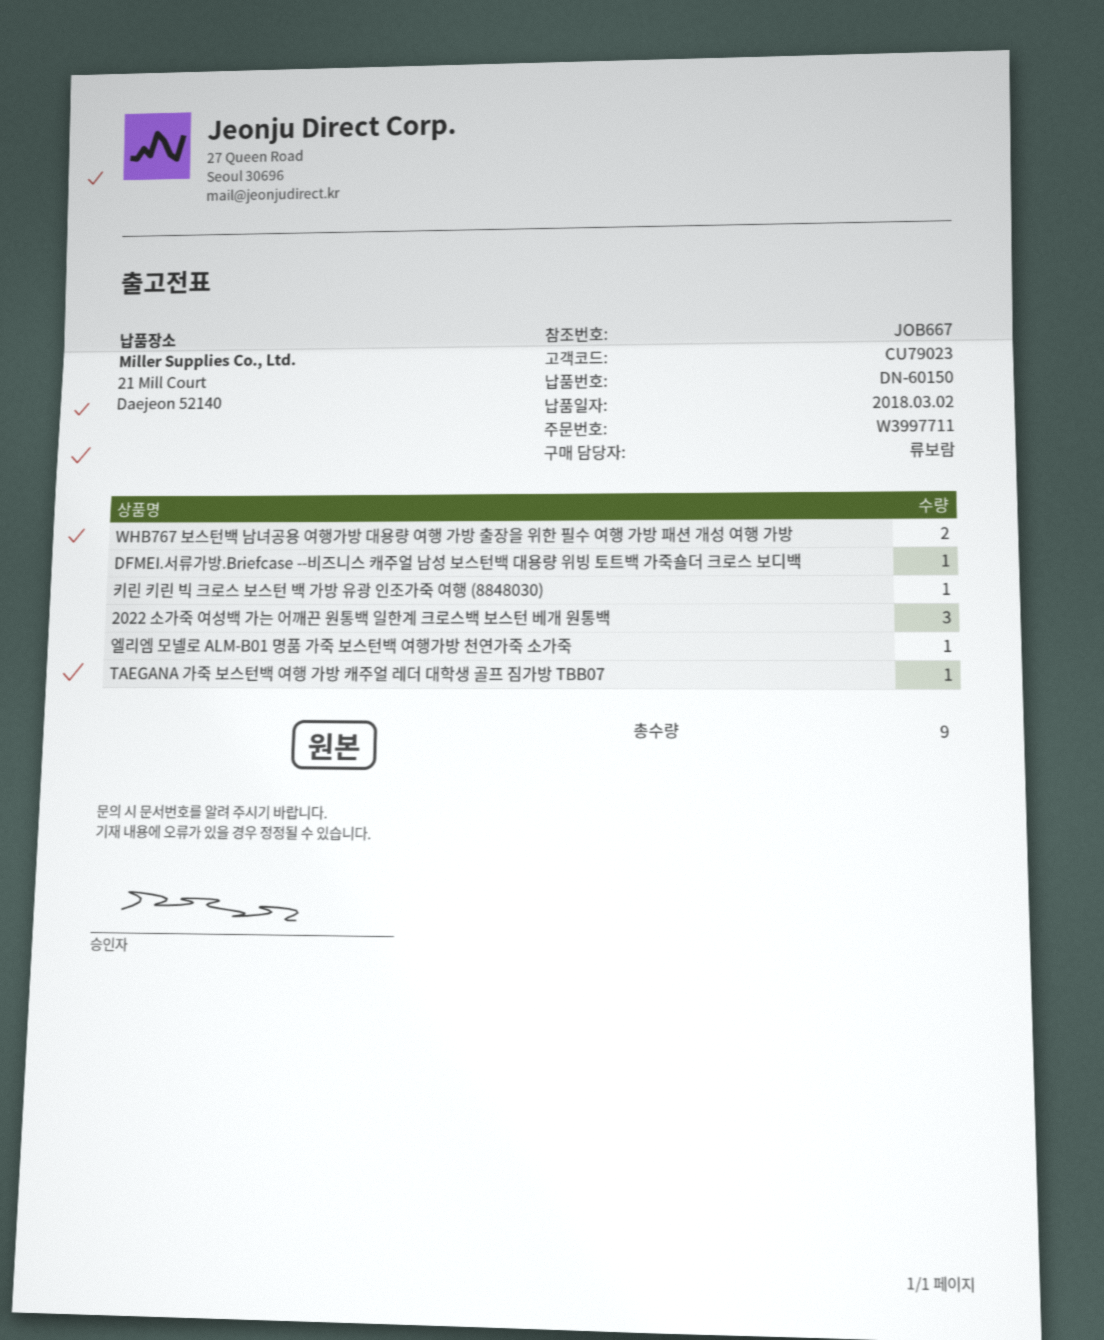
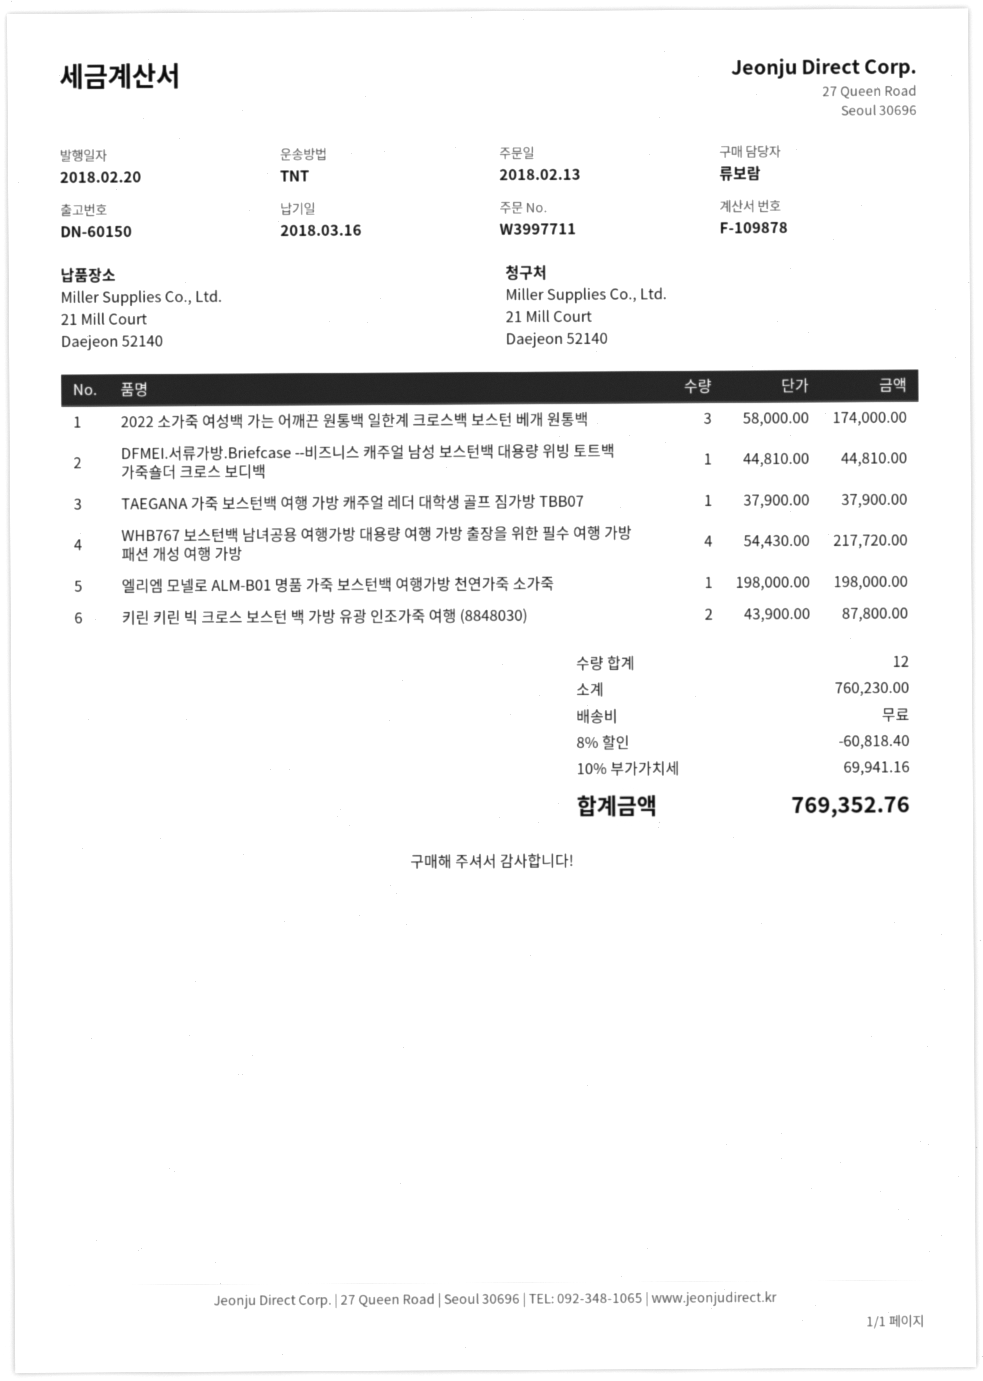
delivery date: 2018-03-02 -> 2018-03-16
WHB767 보스턴백 남녀공용 여행가방 대용량 여행 가방 출장을 위한 필수 여행 가방 패션 개성 여행 가방: 2 -> 4
키린 키린 빅 크로스 보스턴 백 가방 유광 인조가죽 여행 (8848030): 1 -> 2
total quantity: 9 -> 12

